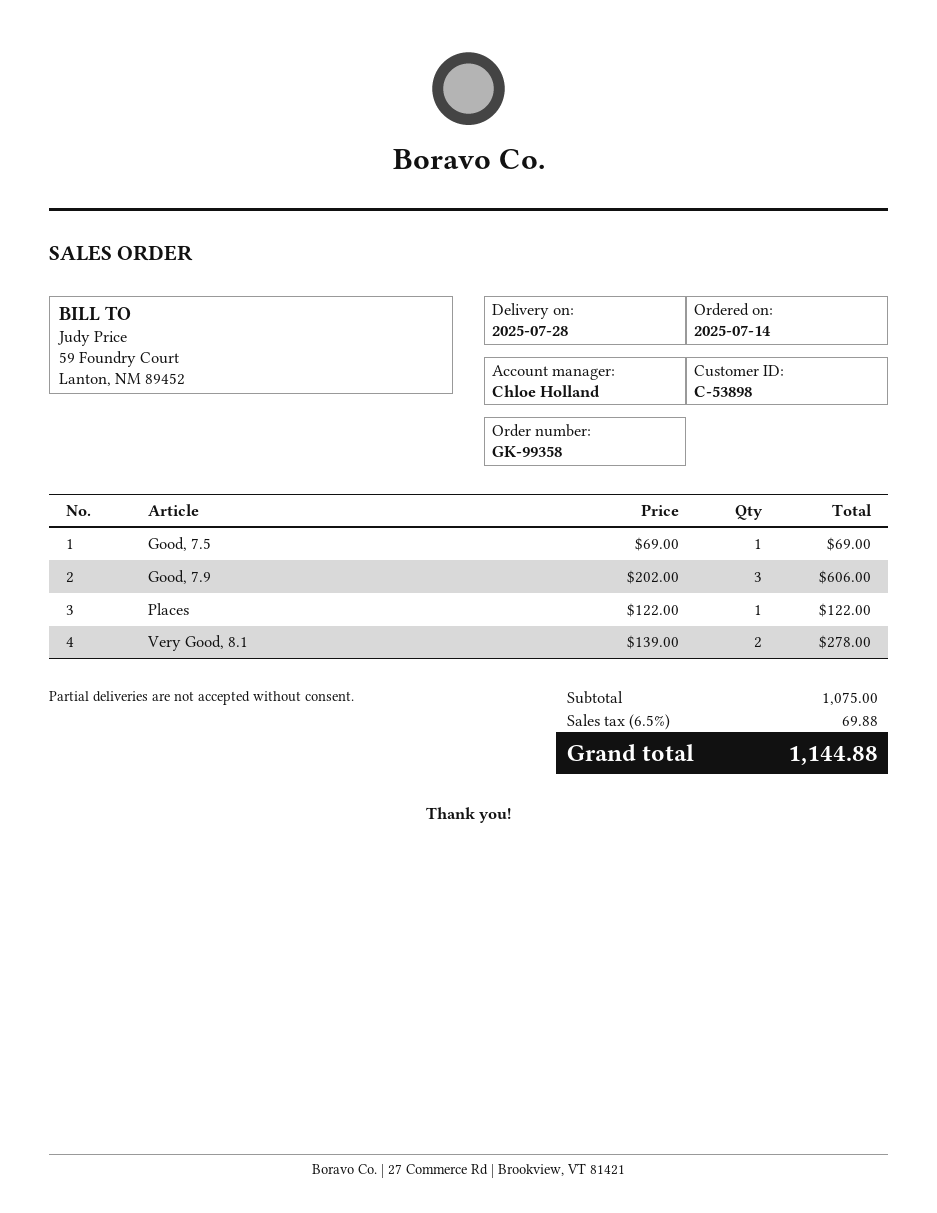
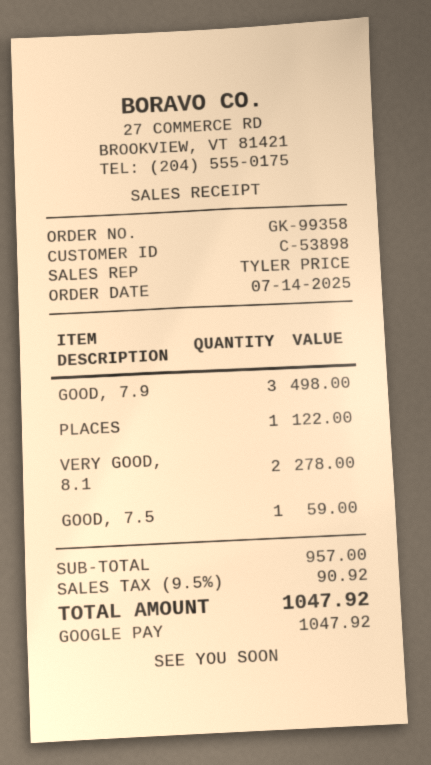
sales rep: Chloe Holland -> TYLER PRICE
Good, 7.5: 1 for 69.00 -> 1 for 59.00
Good, 7.9: 3 for 606.00 -> 3 for 498.00
subtotal: 1075.00 -> 957.00
tax: 6.5% = 69.88 -> 9.5% = 90.92
total: 1144.88 -> 1047.92

